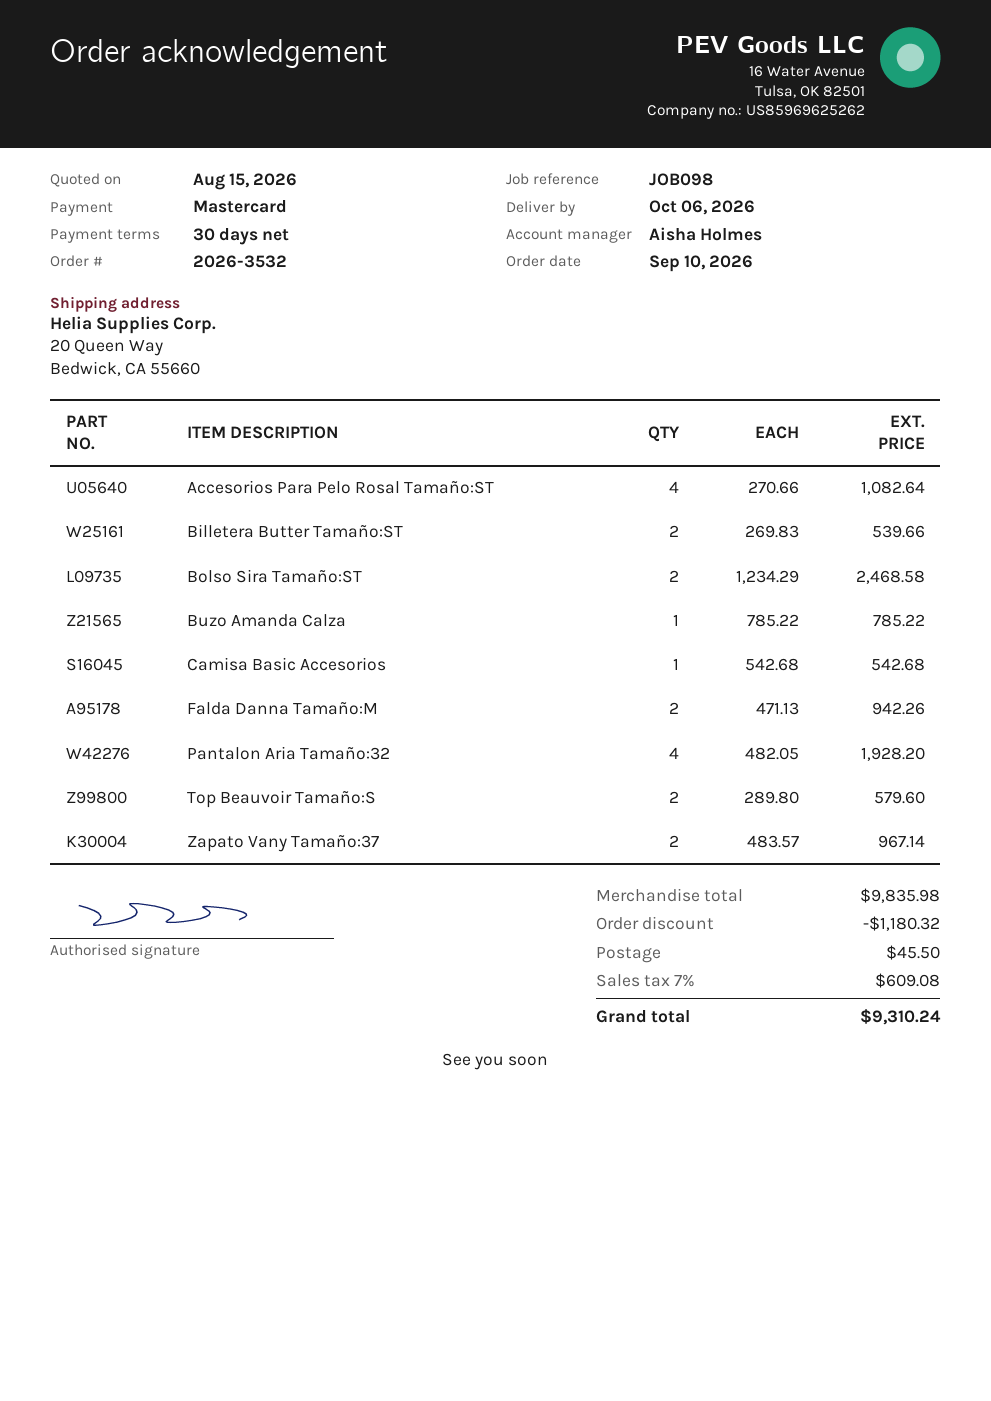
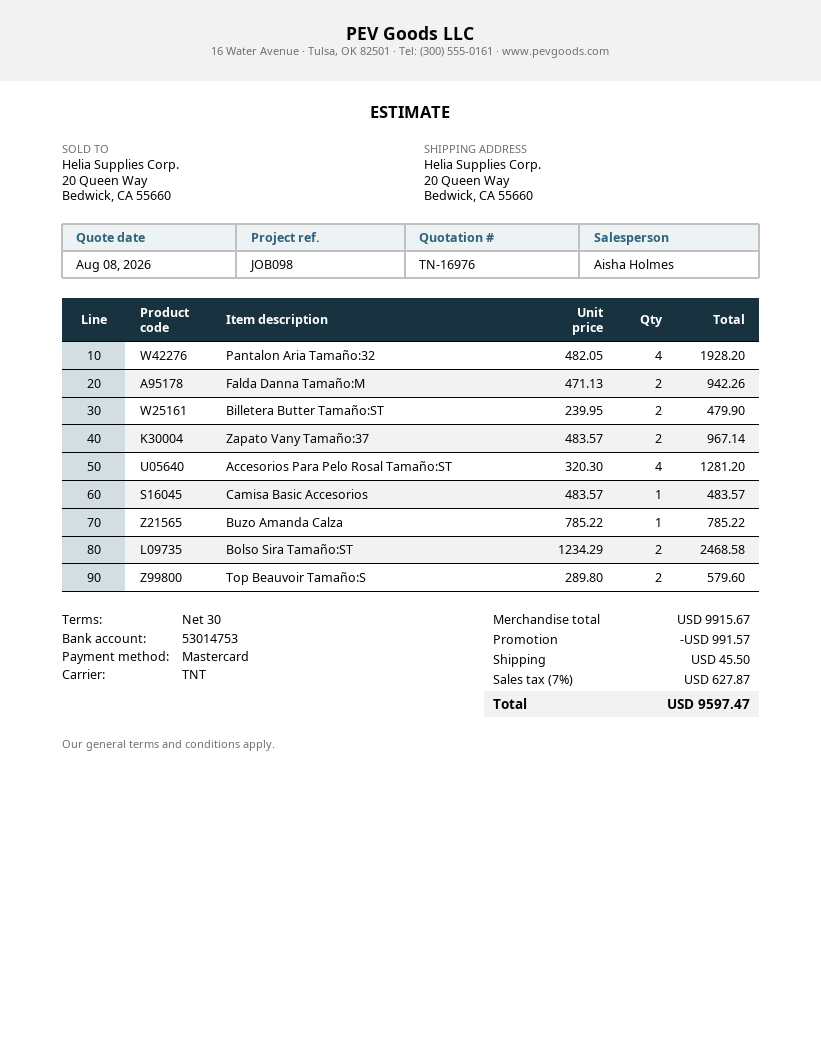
quote date: 2026-08-15 -> 2026-08-08
Accesorios Para Pelo Rosal Tamaño:ST: 4 x 270.66 = 1082.64 -> 4 x 320.30 = 1281.20
Billetera Butter Tamaño:ST: 2 x 269.83 = 539.66 -> 2 x 239.95 = 479.90
Camisa Basic Accesorios: 1 x 542.68 = 542.68 -> 1 x 483.57 = 483.57
subtotal: 9835.98 -> 9915.67
discount: 1180.32 -> 991.57
tax: 7% = 609.08 -> 7% = 627.87
total: 9310.24 -> 9597.47

